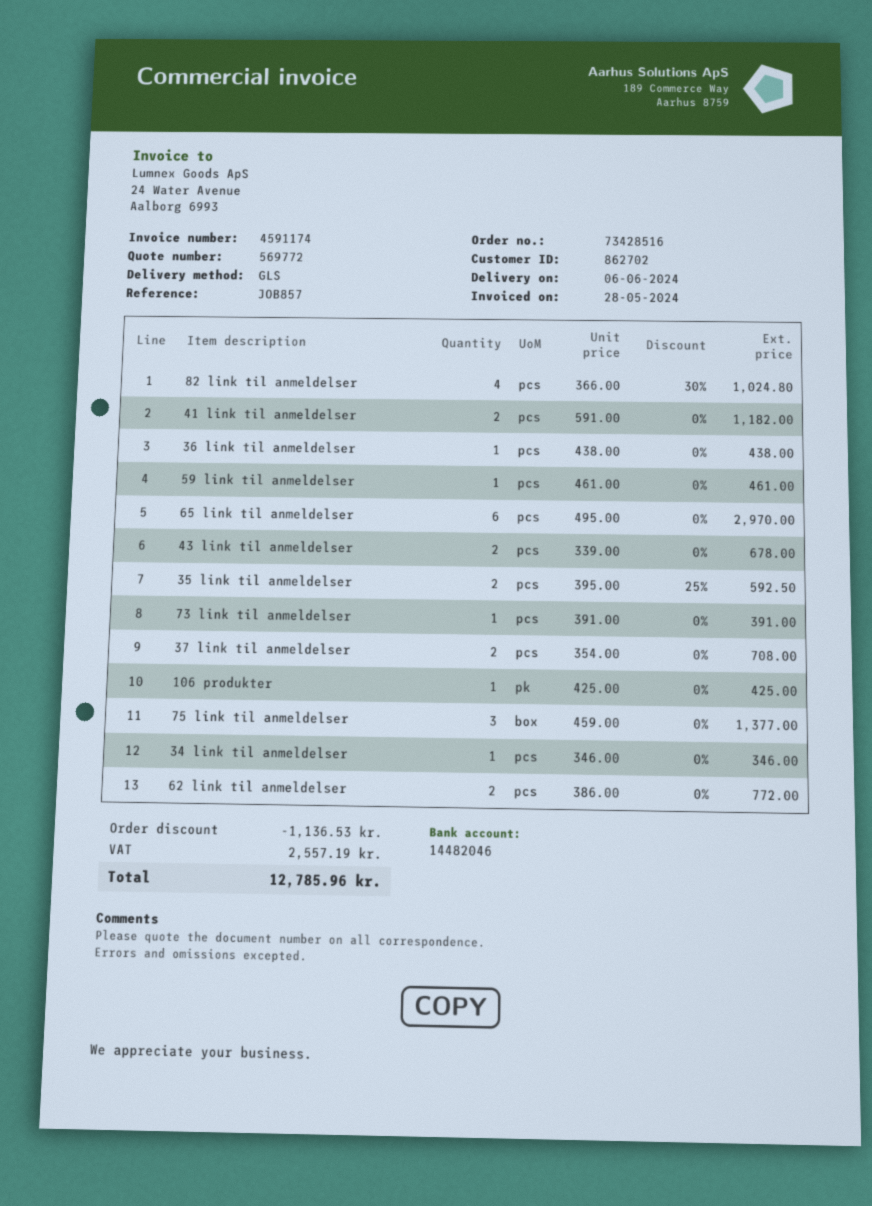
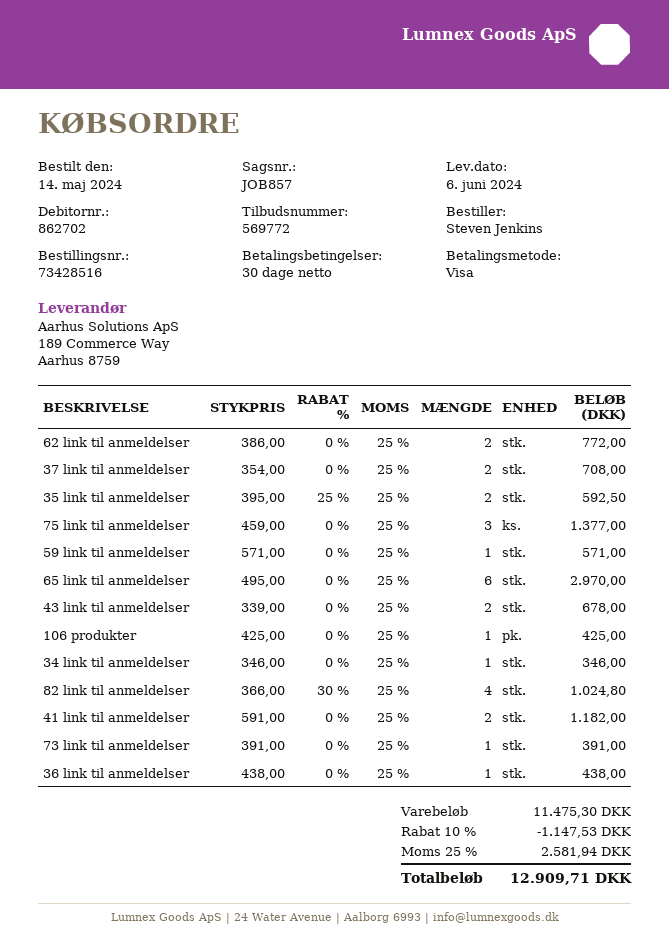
59 link til anmeldelser: 1 x 461.00 = 461.00 -> 1 x 571.00 = 571.00
discount: 1136.53 -> 1147.53
tax: 2557.19 -> 2581.94
total: 12785.96 -> 12909.71

